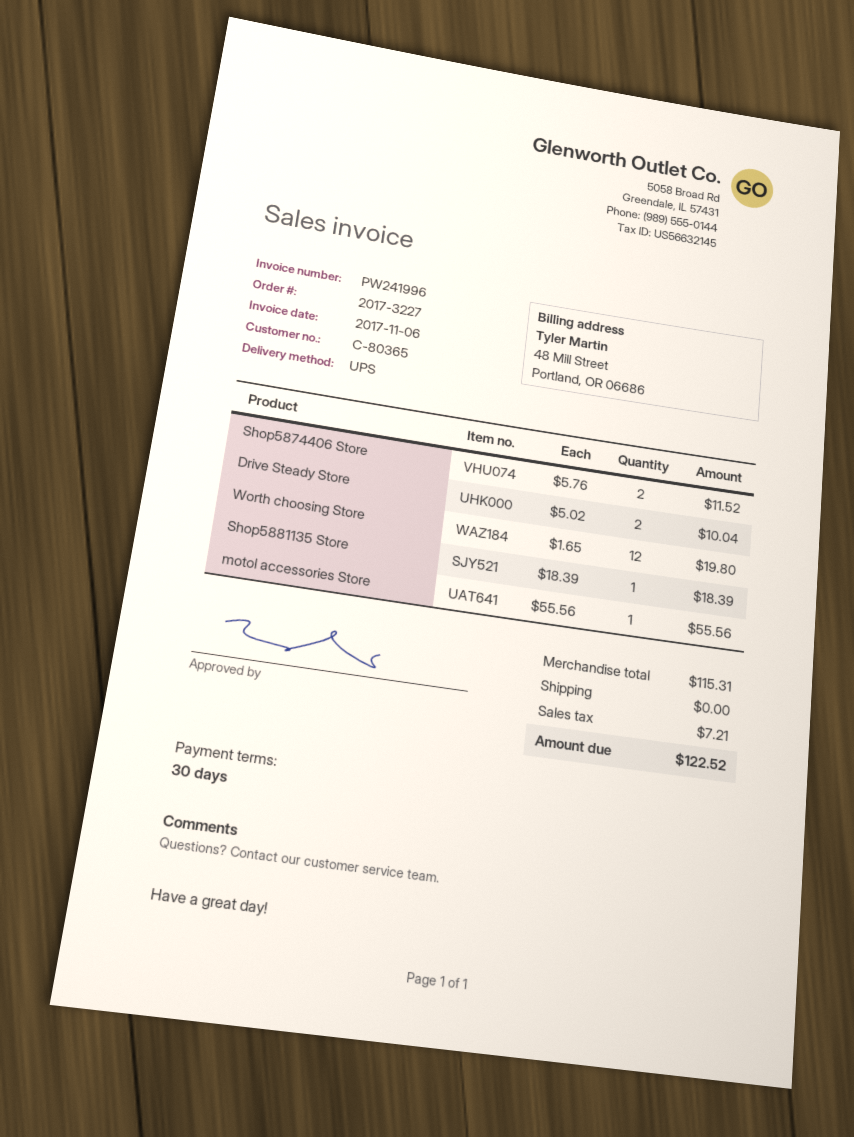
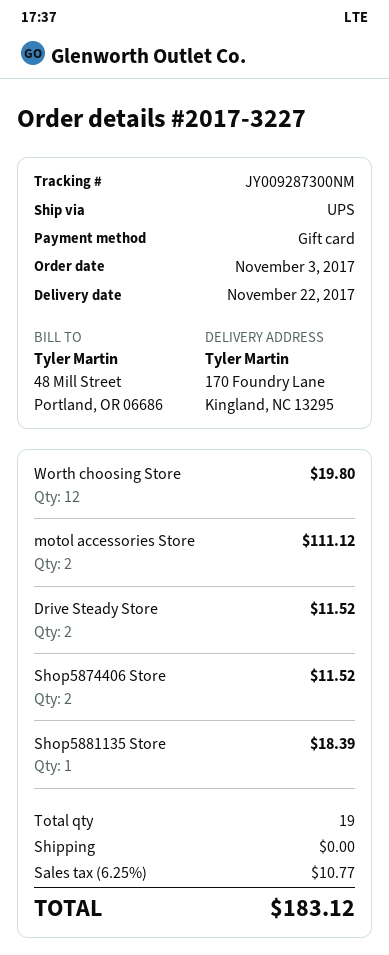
Drive Steady Store: 2 for 10.04 -> 2 for 11.52
motol accessories Store: 1 for 55.56 -> 2 for 111.12
tax: 7.21 -> 10.77
total: 122.52 -> 183.12

